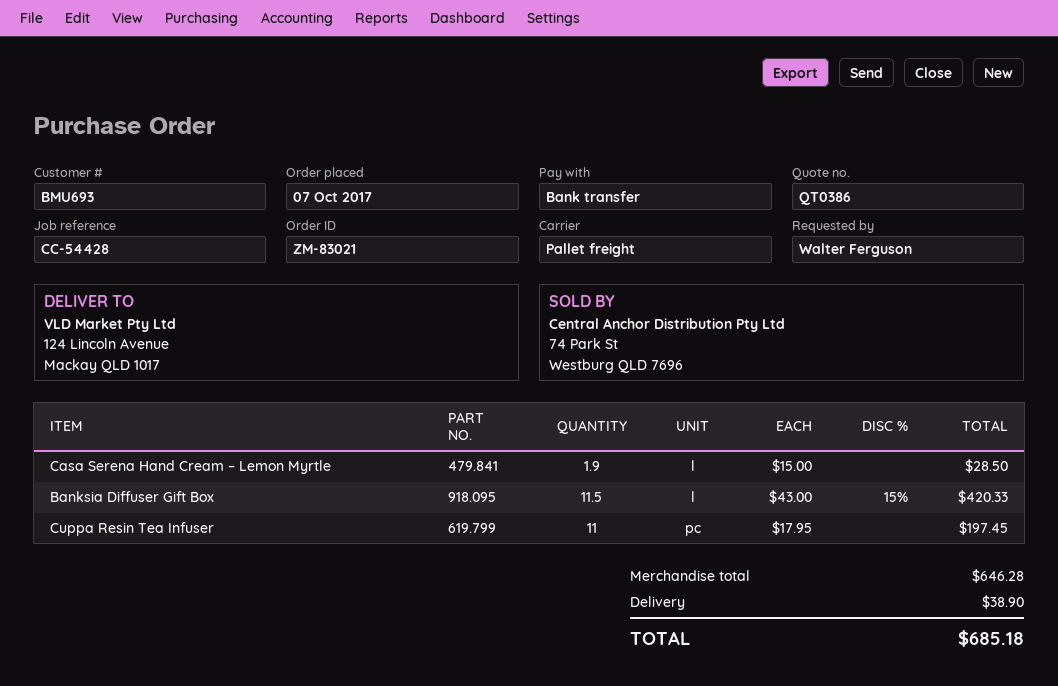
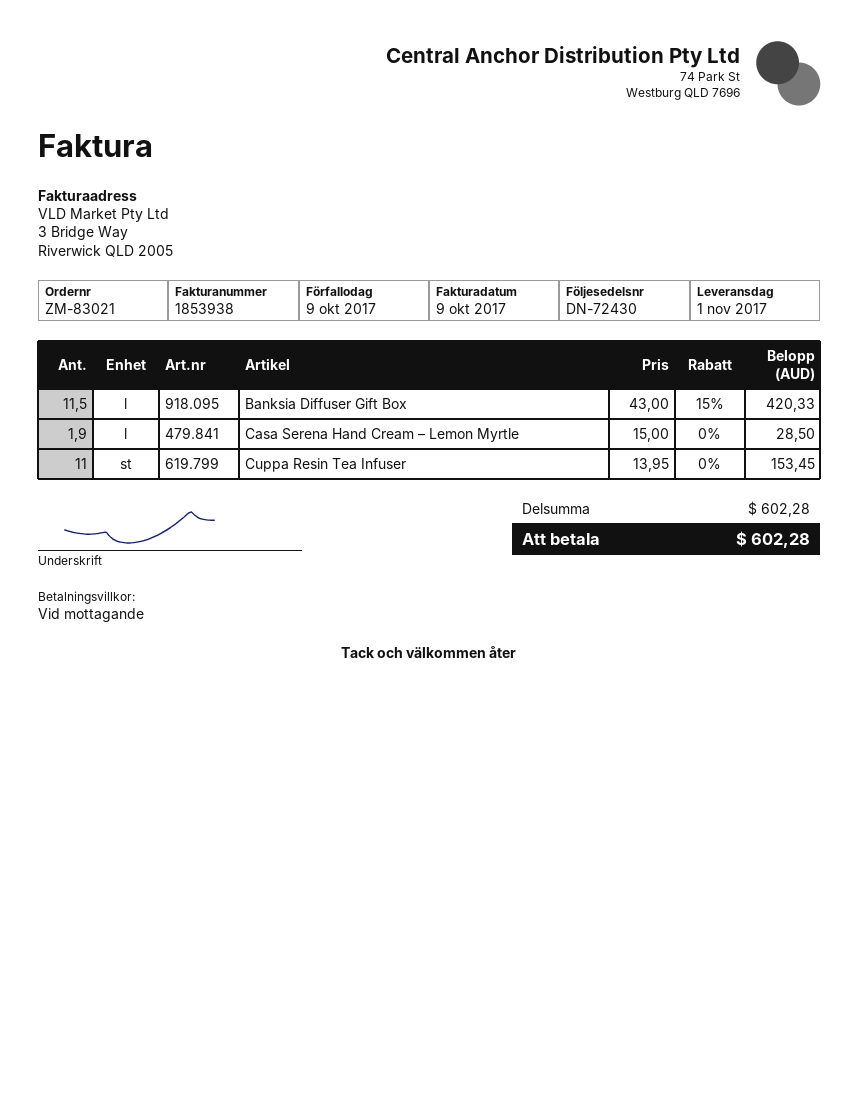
Cuppa Resin Tea Infuser: 11 x 17.95 = 197.45 -> 11 x 13.95 = 153.45
subtotal: 646.28 -> 602.28
shipping: 38.90 -> none
total: 685.18 -> 602.28

